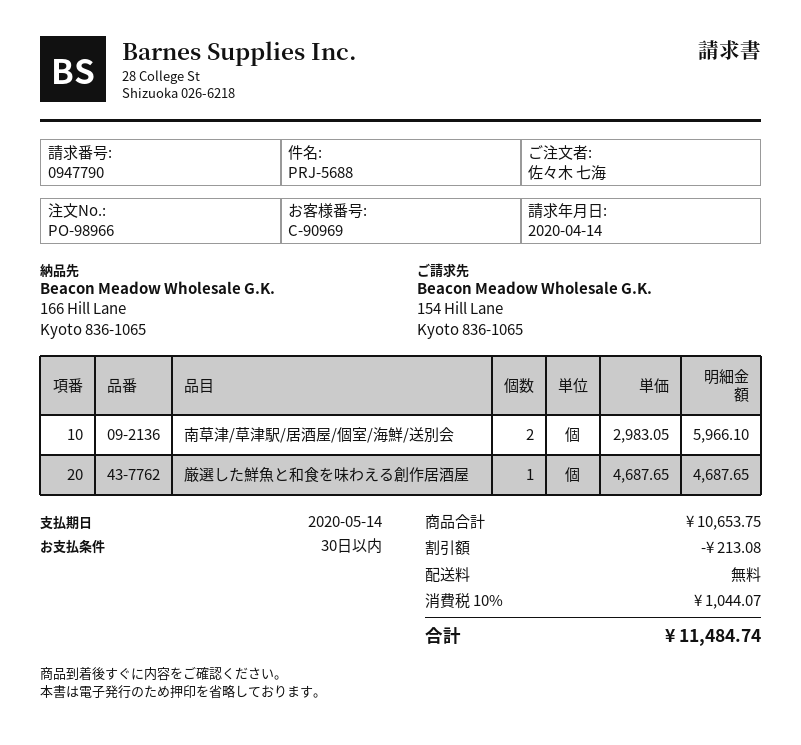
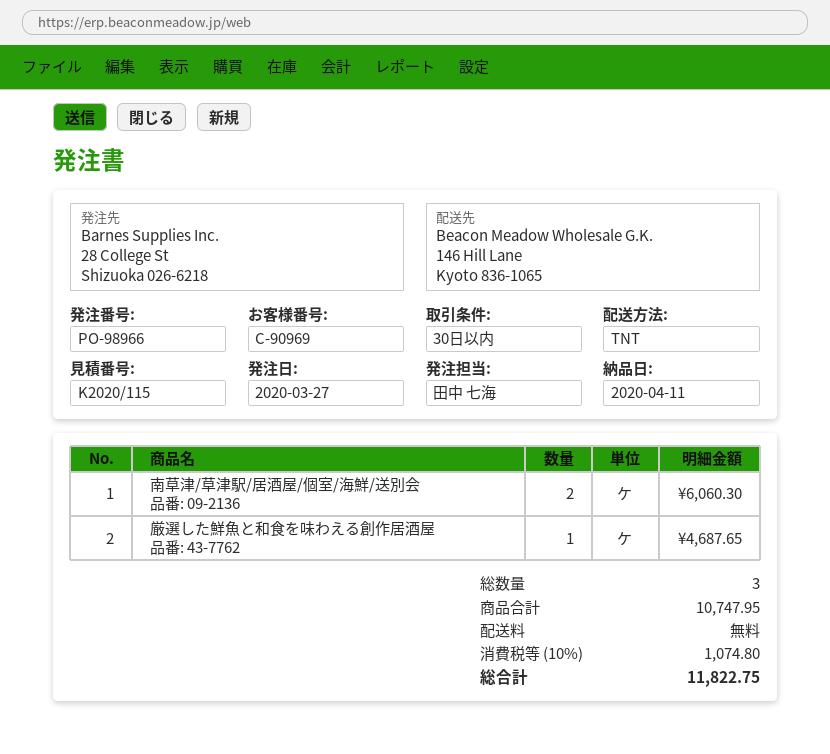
ordered by: 佐々木 七海 -> 田中 七海
ship to: 166 Hill Lane, Kyoto 836-1065 -> 146 Hill Lane, Kyoto 836-1065
南草津/草津駅/居酒屋/個室/海鮮/送別会: 2 for 5966.10 -> 2 for 6060.30
subtotal: 10653.75 -> 10747.95
discount: 213.08 -> none
tax: 10% = 1044.07 -> 10% = 1074.80
total: 11484.74 -> 11822.75

